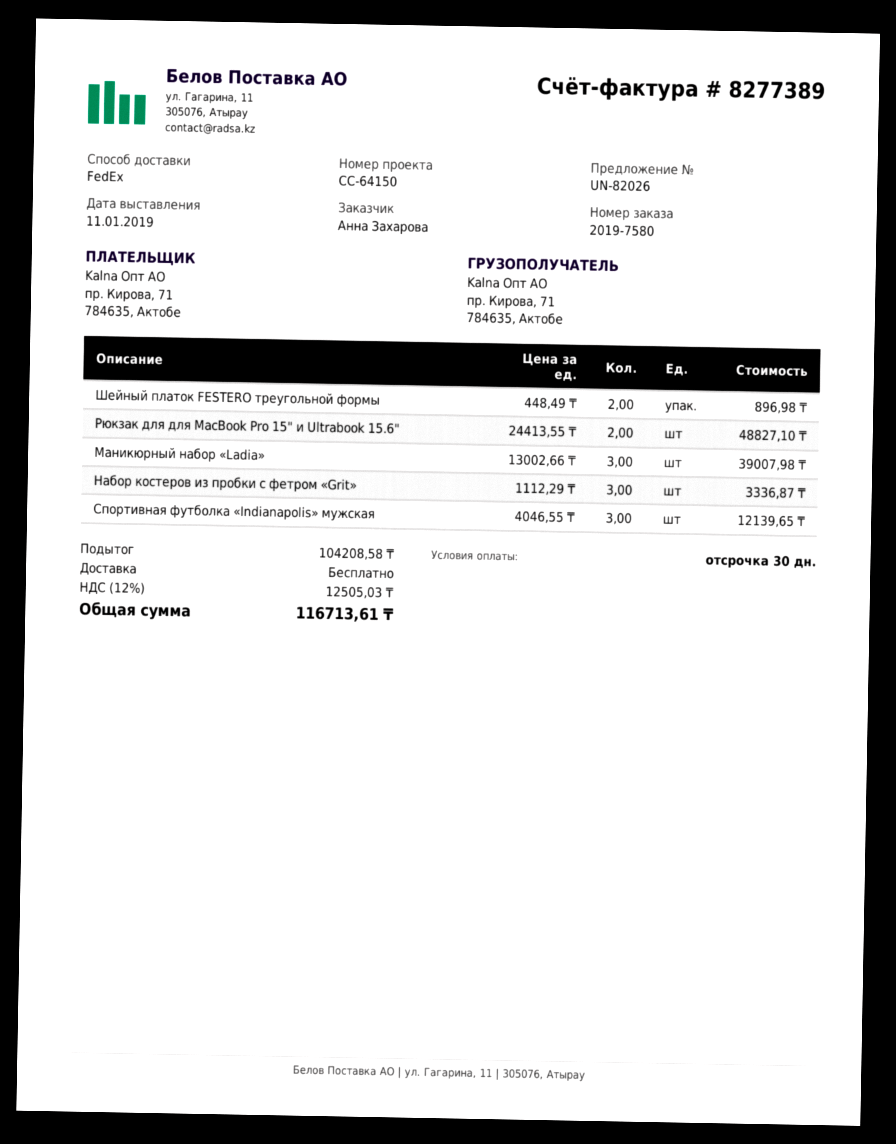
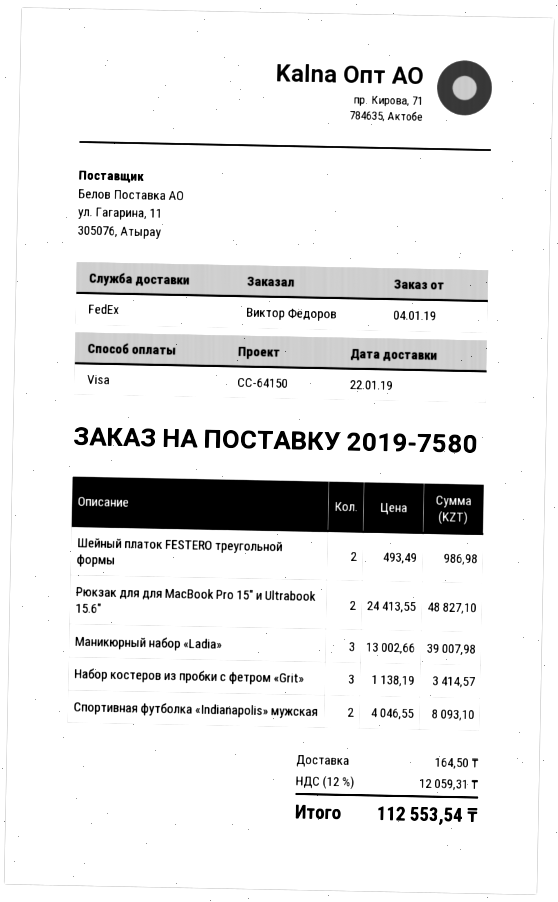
ordered by: Анна Захарова -> Виктор Фёдоров
Шейный платок FESTERO треугольной формы: 2 x 448.49 = 896.98 -> 2 x 493.49 = 986.98
Набор костеров из пробки с фетром «Grit»: 3 x 1112.29 = 3336.87 -> 3 x 1138.19 = 3414.57
Спортивная футболка «Indianapolis» мужская: 3 x 4046.55 = 12139.65 -> 2 x 4046.55 = 8093.10
shipping: 0.00 -> 164.50
tax: 12% = 12505.03 -> 12% = 12059.31
total: 116713.61 -> 112553.54

